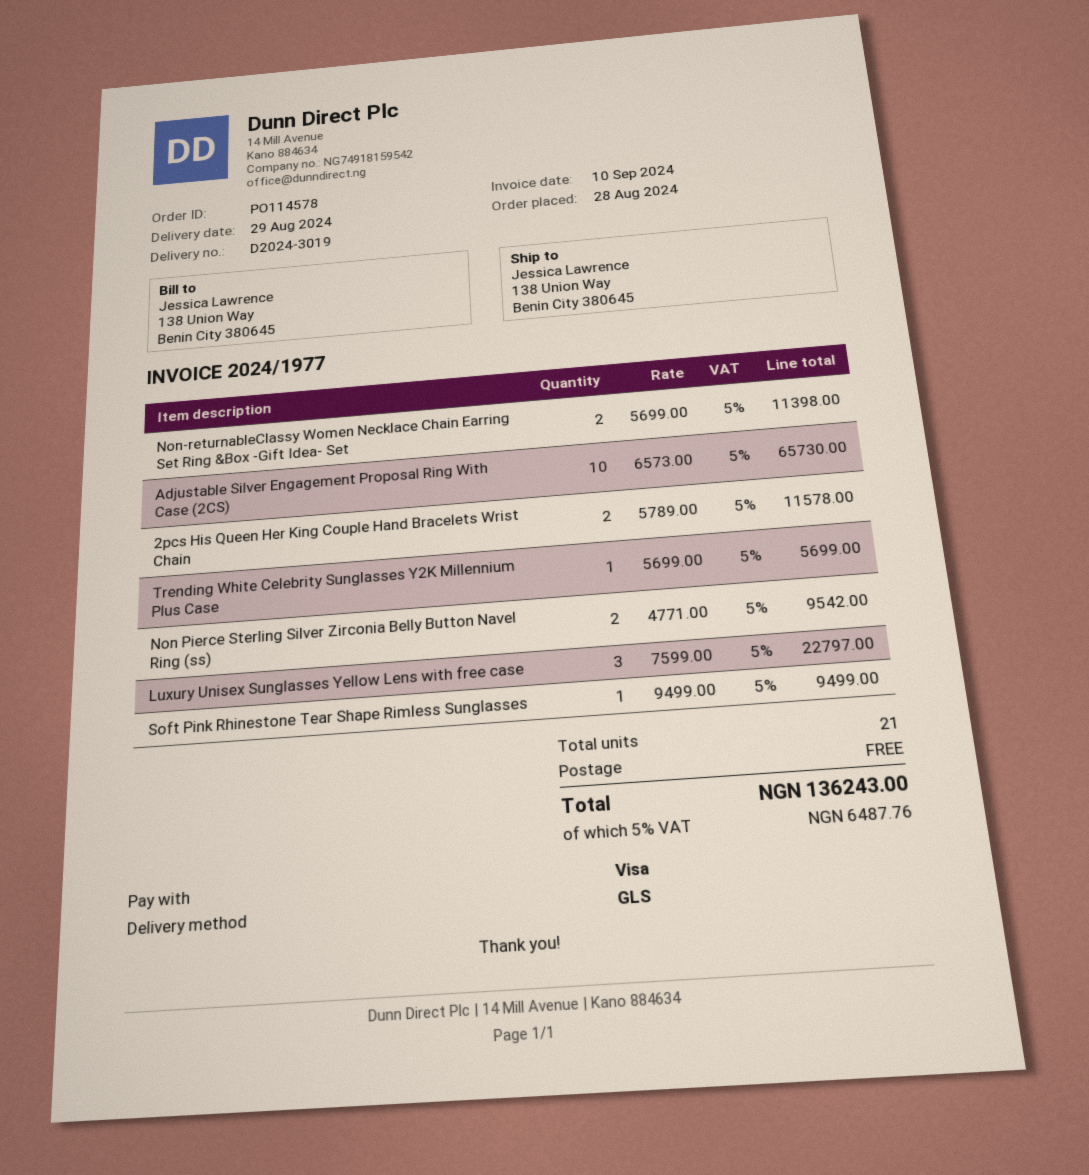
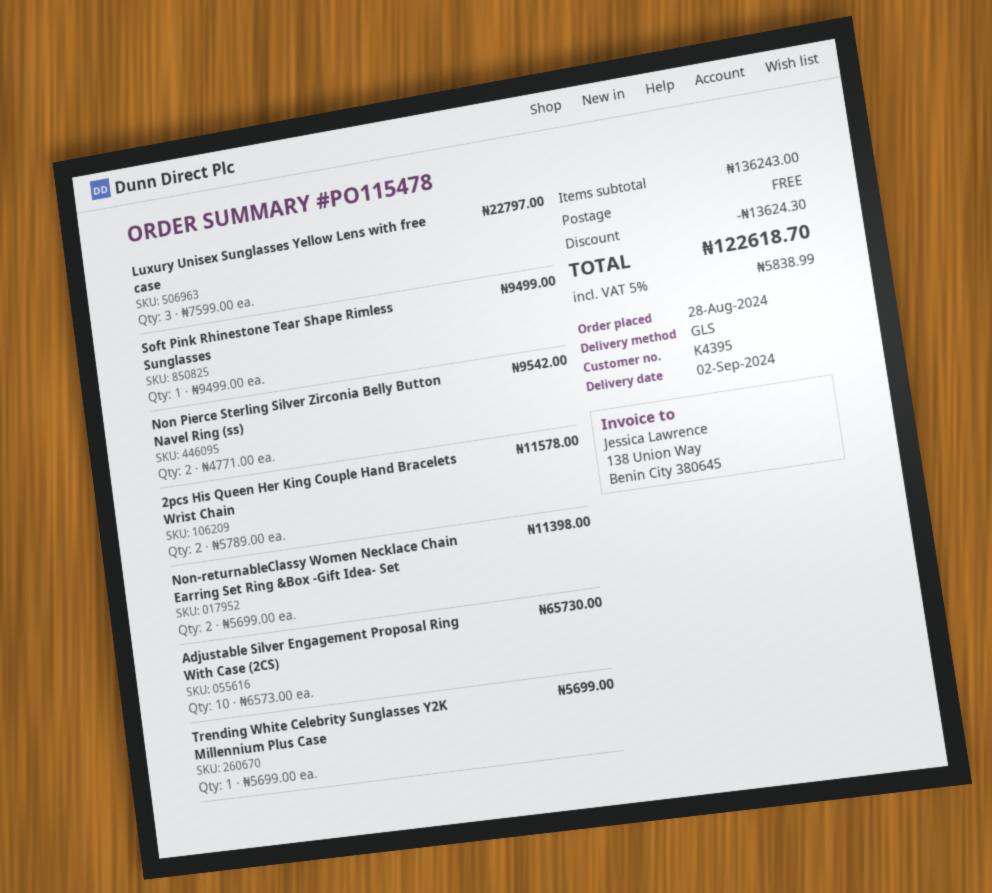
order number: PO114578 -> PO115478
delivery date: 2024-08-29 -> 2024-09-02
discount: none -> 13624.30
tax: 5% = 6487.76 -> 5% = 5838.99
total: 136243.00 -> 122618.70

